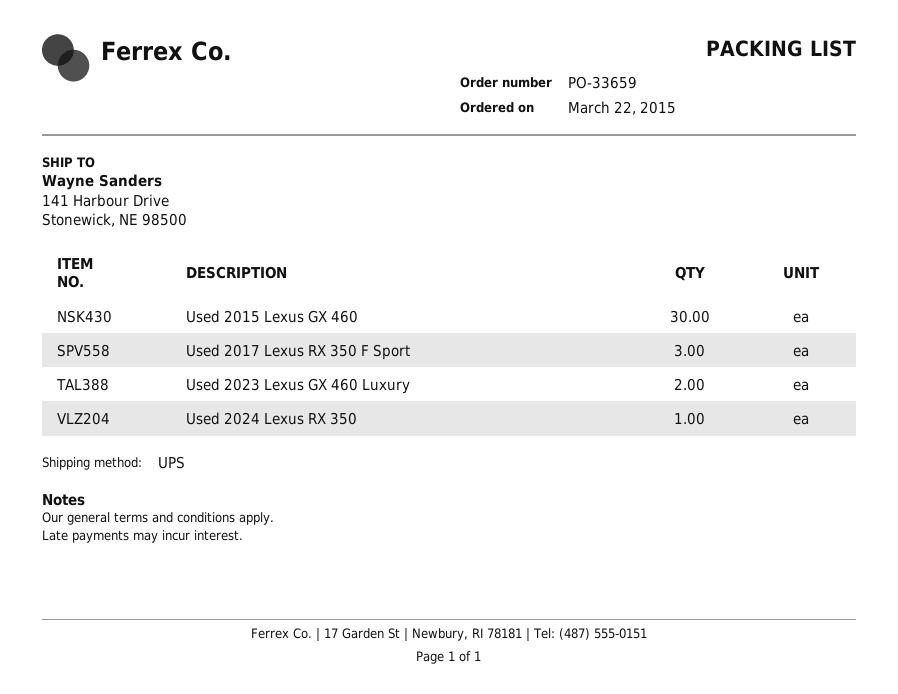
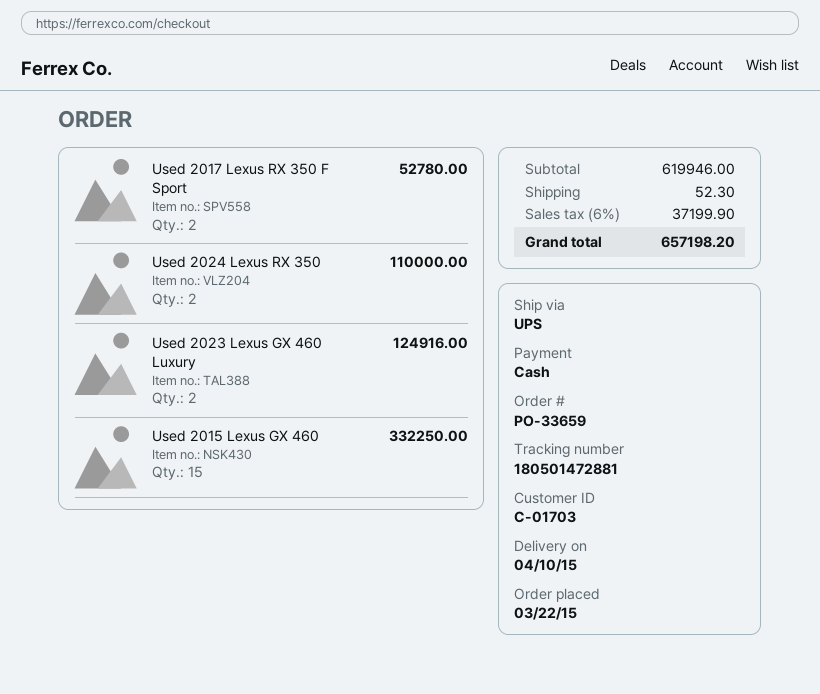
Used 2015 Lexus GX 460: 30 -> 15
Used 2017 Lexus RX 350 F Sport: 3 -> 2
Used 2024 Lexus RX 350: 1 -> 2

